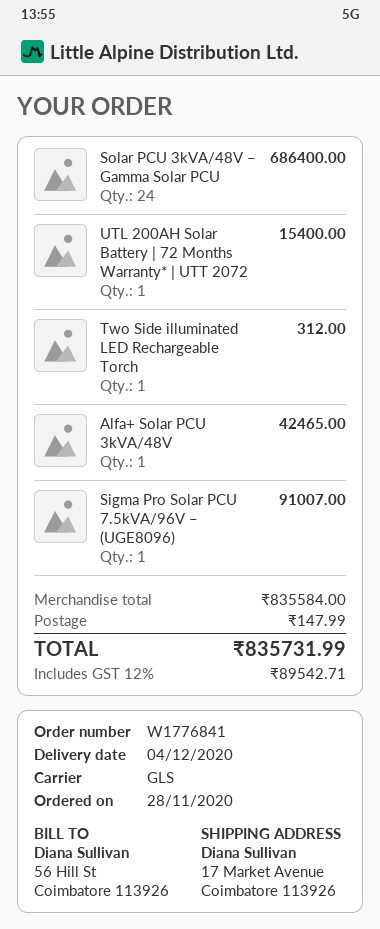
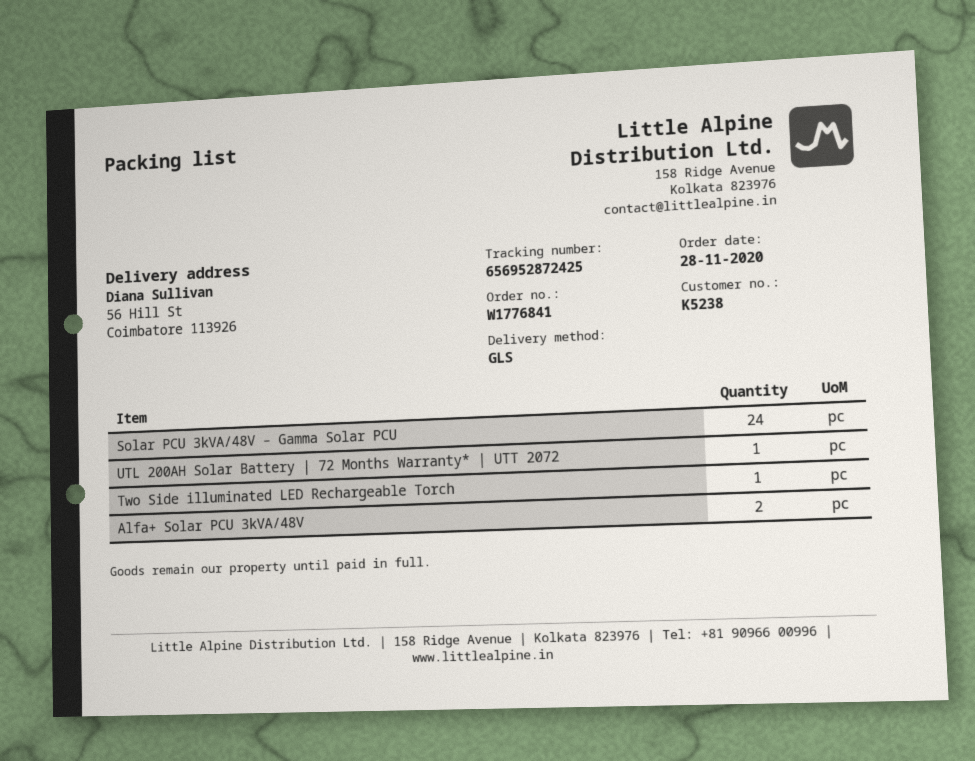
ship to: 17 Market Avenue, Coimbatore 113926 -> 56 Hill St, Coimbatore 113926
Alfa+ Solar PCU 3kVA/48V: 1 -> 2
Sigma Pro Solar PCU 7.5kVA/96V – (UGE8096): 1 -> none

